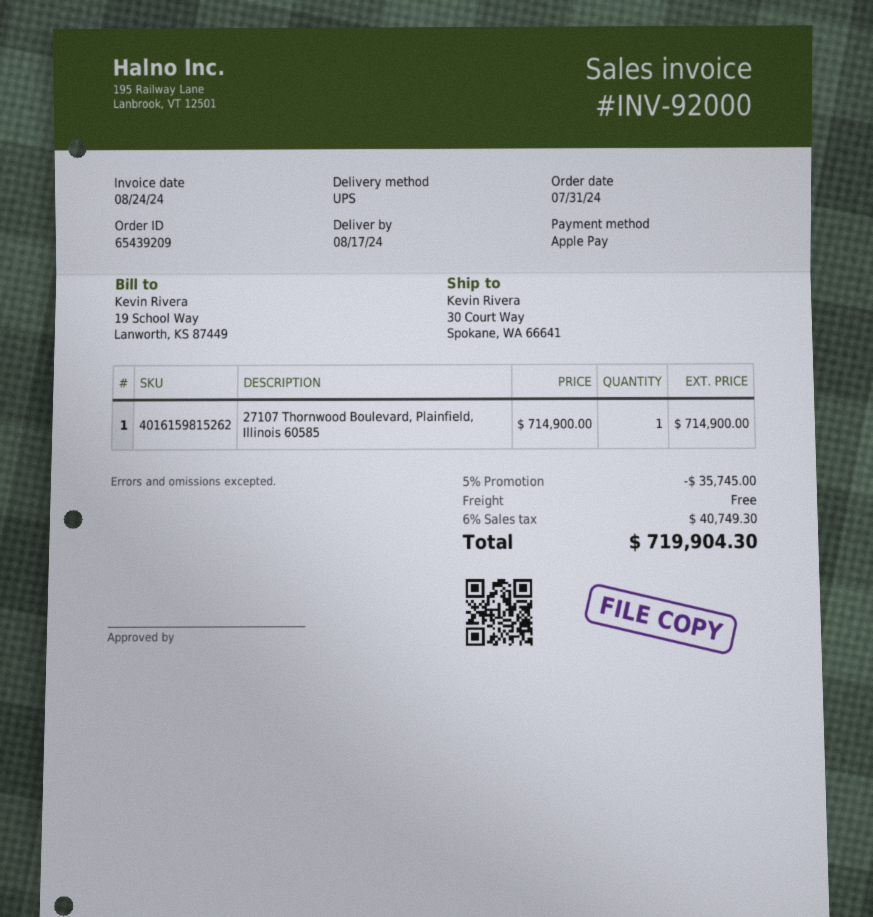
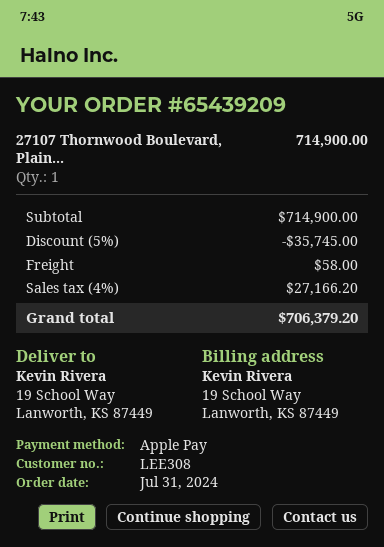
ship to: 30 Court Way, Spokane, WA 66641 -> 19 School Way, Lanworth, KS 87449
shipping: 0.00 -> 58.00
tax: 6% = 40749.30 -> 4% = 27166.20
total: 719904.30 -> 706379.20

